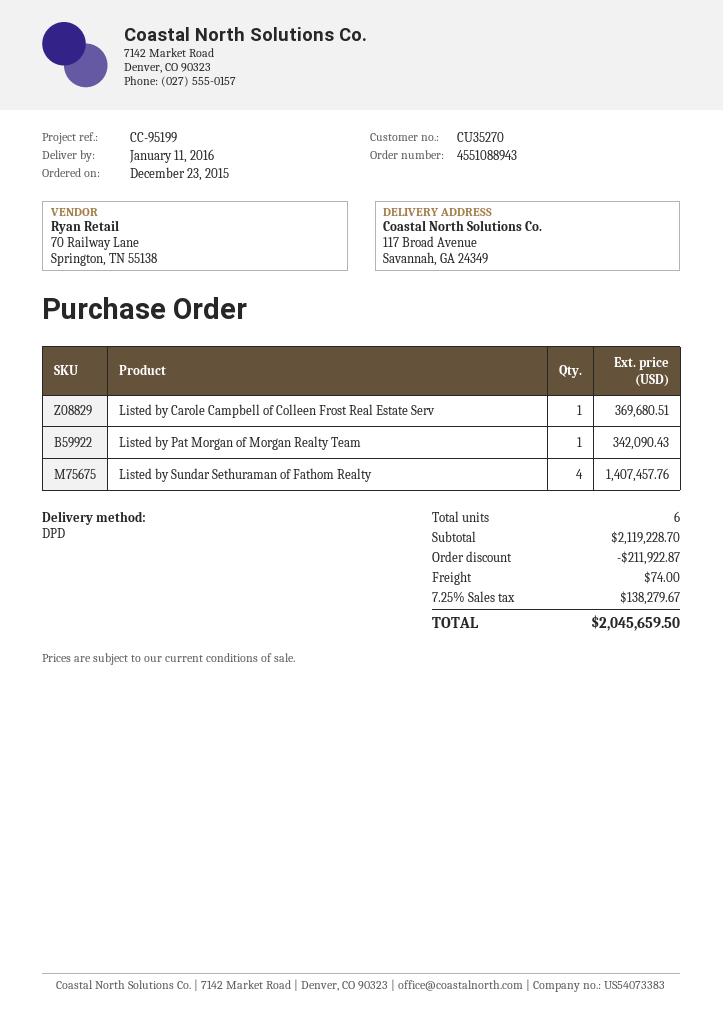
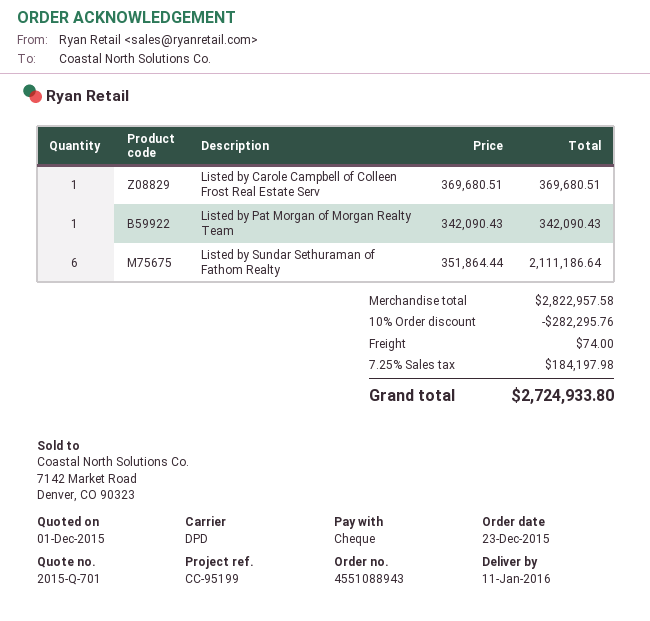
Listed by Sundar Sethuraman of Fathom Realty: 4 for 1407457.76 -> 6 for 2111186.64
subtotal: 2119228.70 -> 2822957.58
discount: 211922.87 -> 282295.76
tax: 7.25% = 138279.67 -> 7.25% = 184197.98
total: 2045659.50 -> 2724933.80

